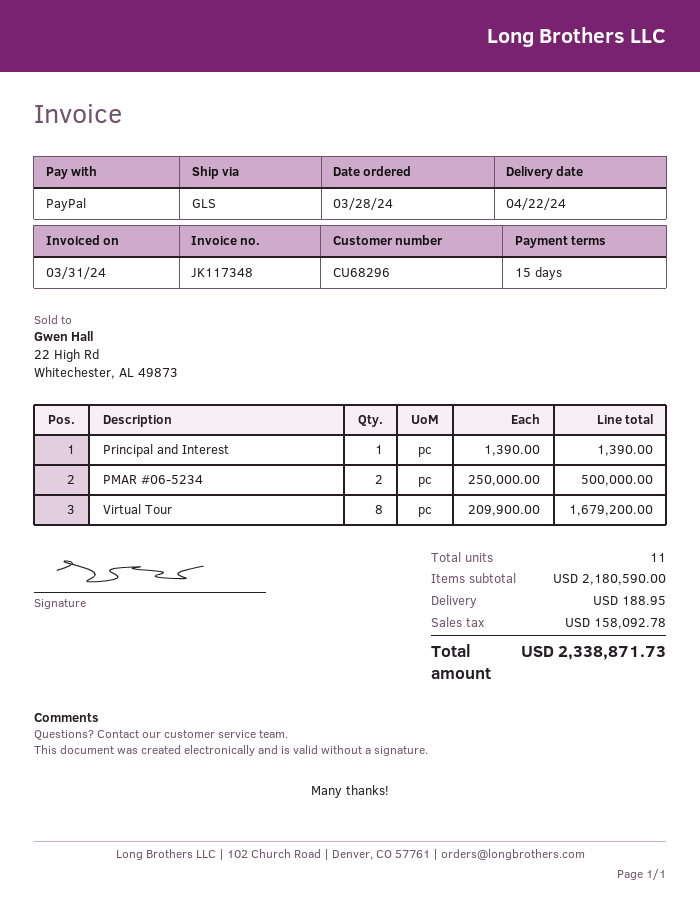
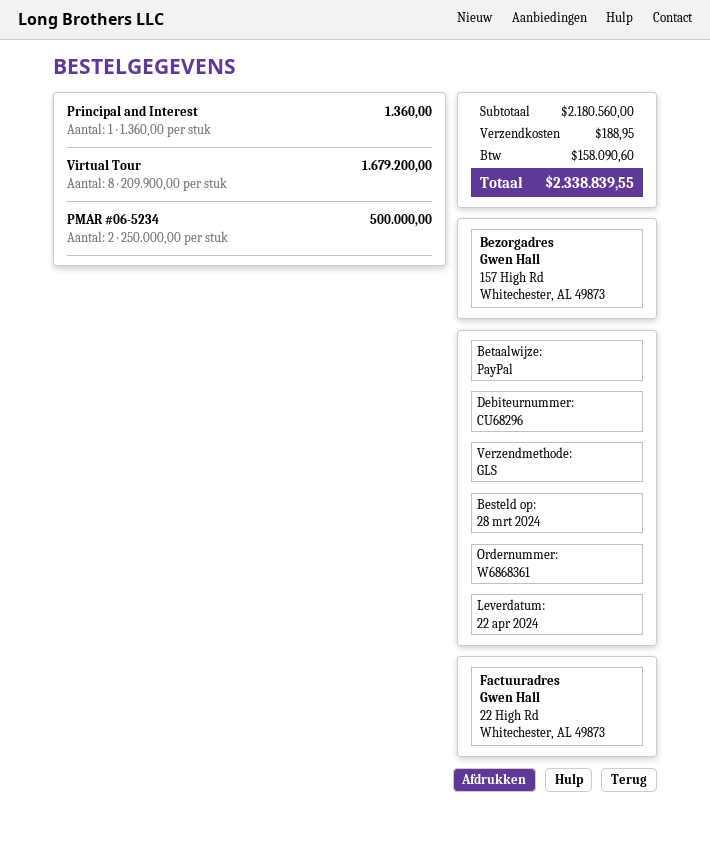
Principal and Interest: 1 x 1390.00 = 1390.00 -> 1 x 1360.00 = 1360.00
subtotal: 2180590.00 -> 2180560.00
tax: 158092.78 -> 158090.60
total: 2338871.73 -> 2338839.55

